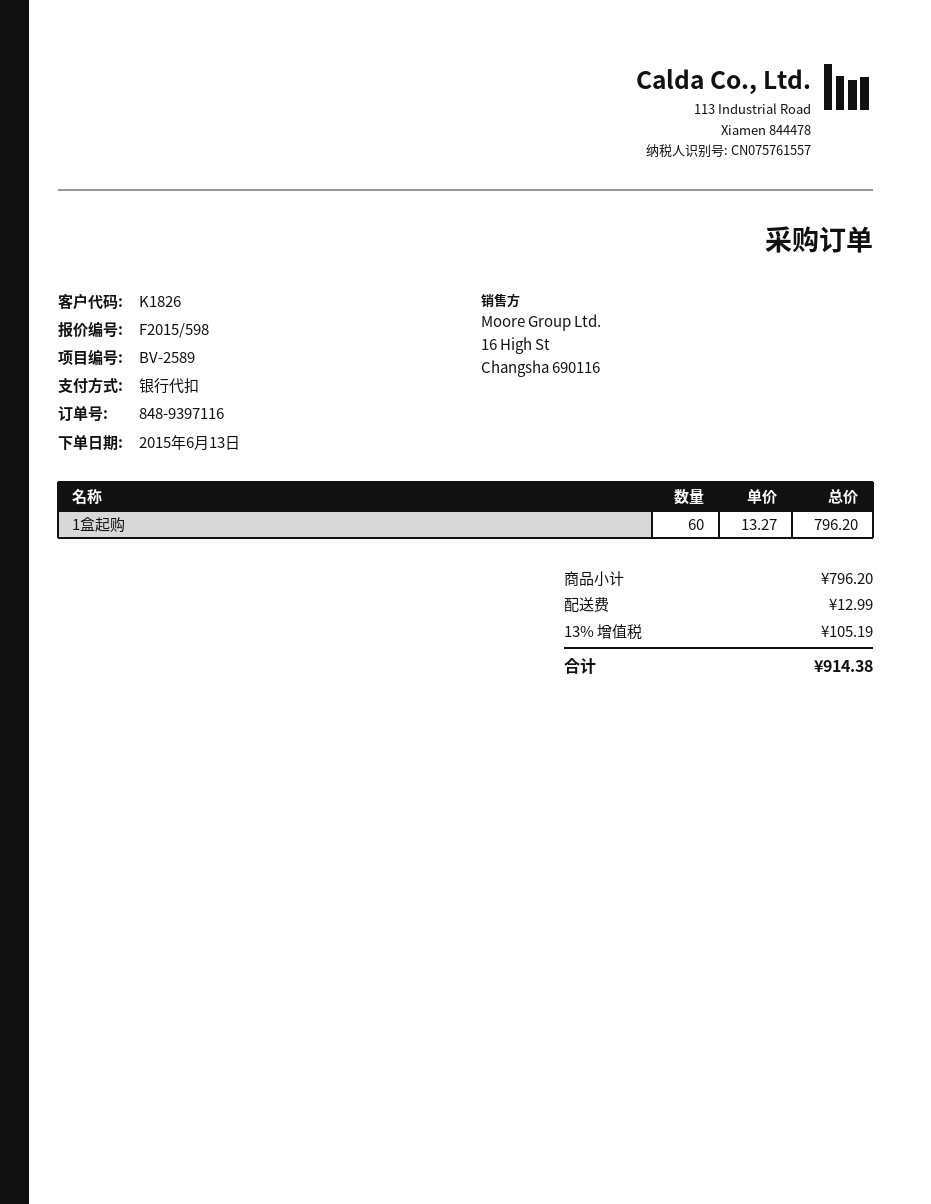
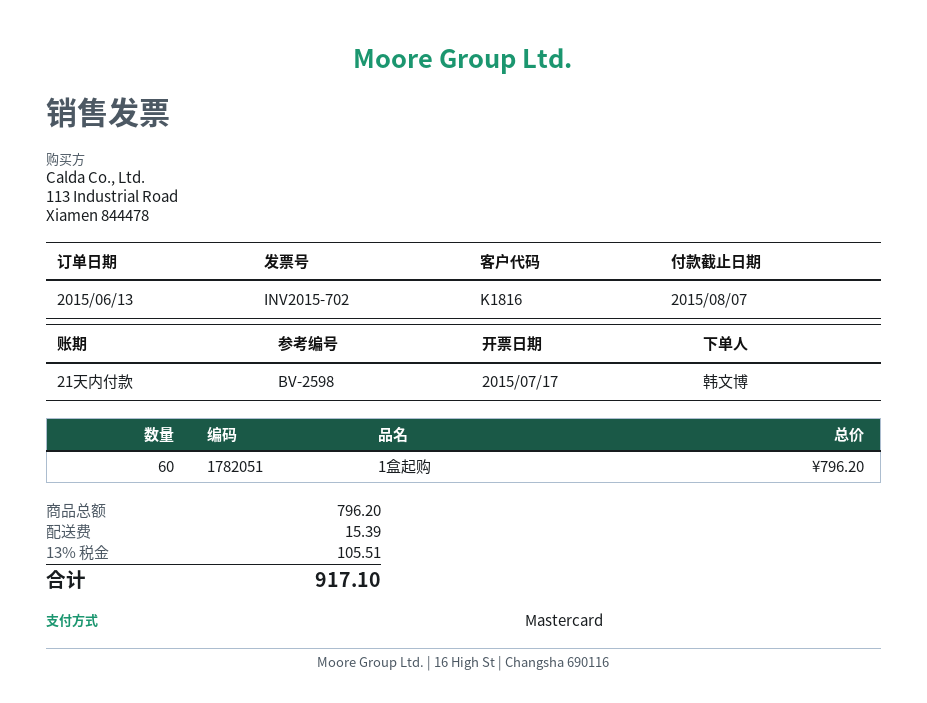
customer number: K1826 -> K1816
reference: BV-2589 -> BV-2598
payment method: direct debit -> Mastercard
shipping: 12.99 -> 15.39
tax: 13% = 105.19 -> 13% = 105.51
total: 914.38 -> 917.10

